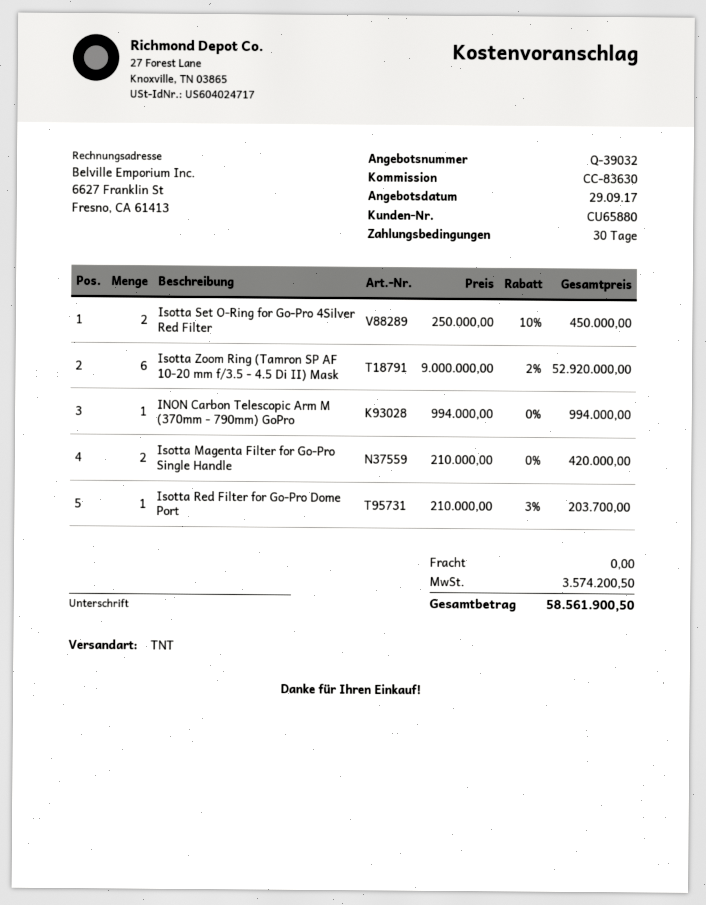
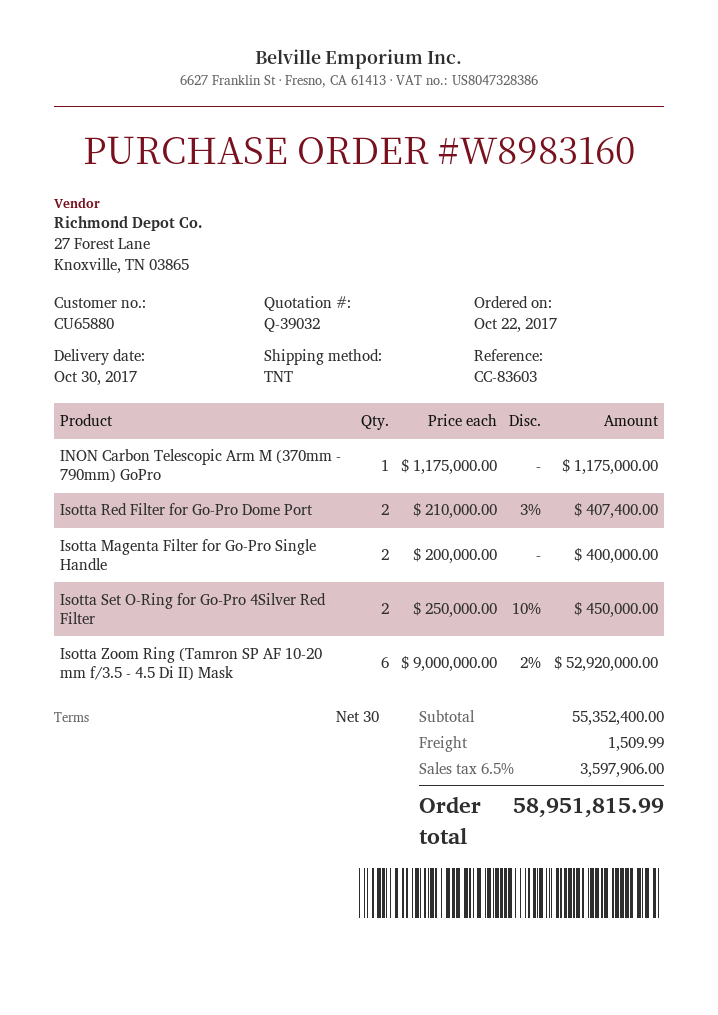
reference: CC-83630 -> CC-83603
INON Carbon Telescopic Arm M (370mm - 790mm) GoPro: 1 x 994000.00 = 994000.00 -> 1 x 1175000.00 = 1175000.00
Isotta Magenta Filter for Go-Pro Single Handle: 2 x 210000.00 = 420000.00 -> 2 x 200000.00 = 400000.00
Isotta Red Filter for Go-Pro Dome Port: 1 x 210000.00 - 3% = 203700.00 -> 2 x 210000.00 - 3% = 407400.00
shipping: 0.00 -> 1509.99
tax: 3574200.50 -> 3597906.00
total: 58561900.50 -> 58951815.99

